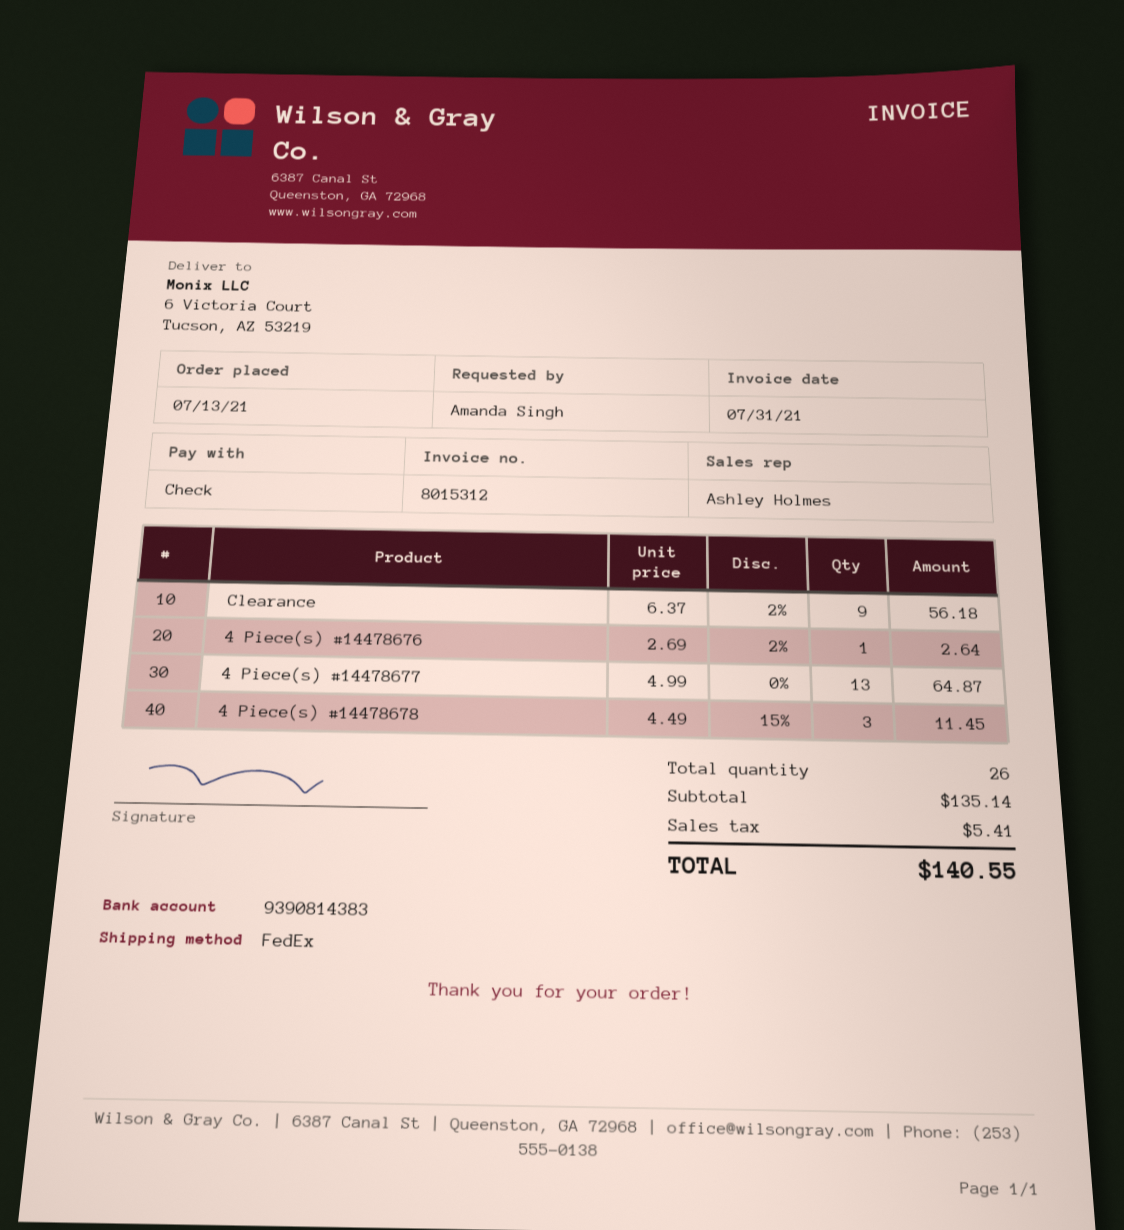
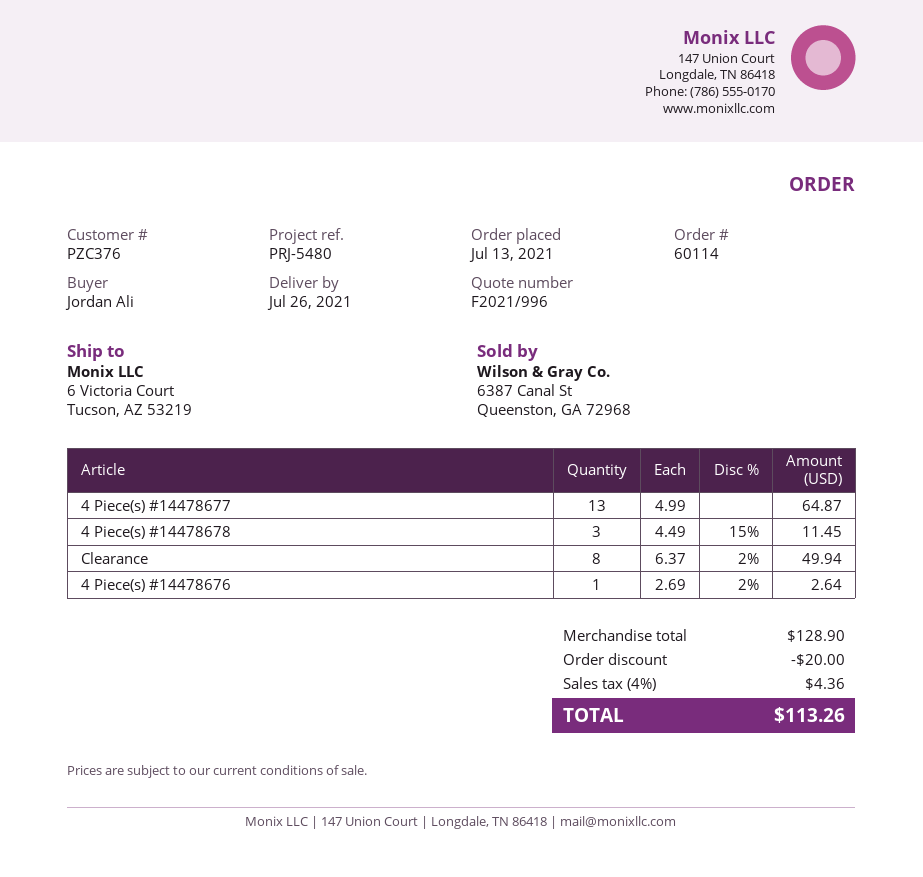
ordered by: Amanda Singh -> Jordan Ali
Clearance: 9 x 6.37 - 2% = 56.18 -> 8 x 6.37 - 2% = 49.94
subtotal: 135.14 -> 128.90
discount: none -> 20.00
tax: 5.41 -> 4.36
total: 140.55 -> 113.26

